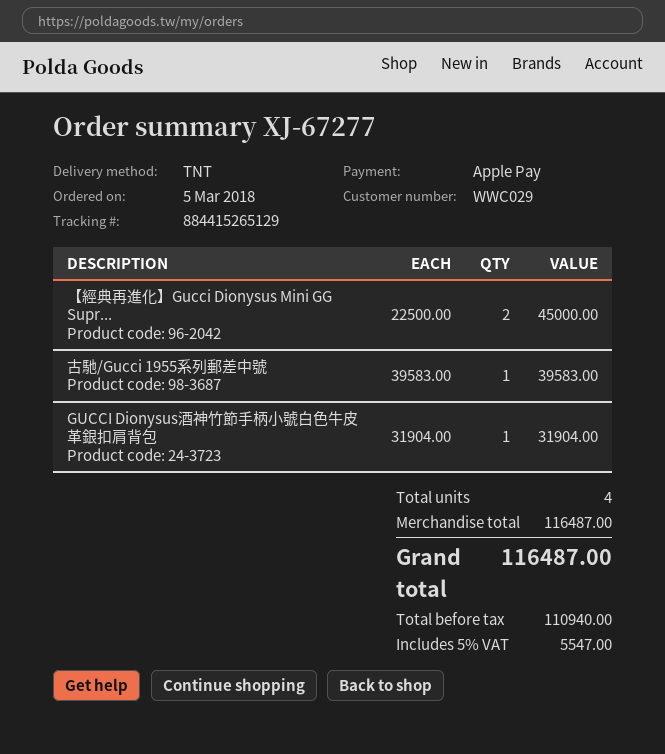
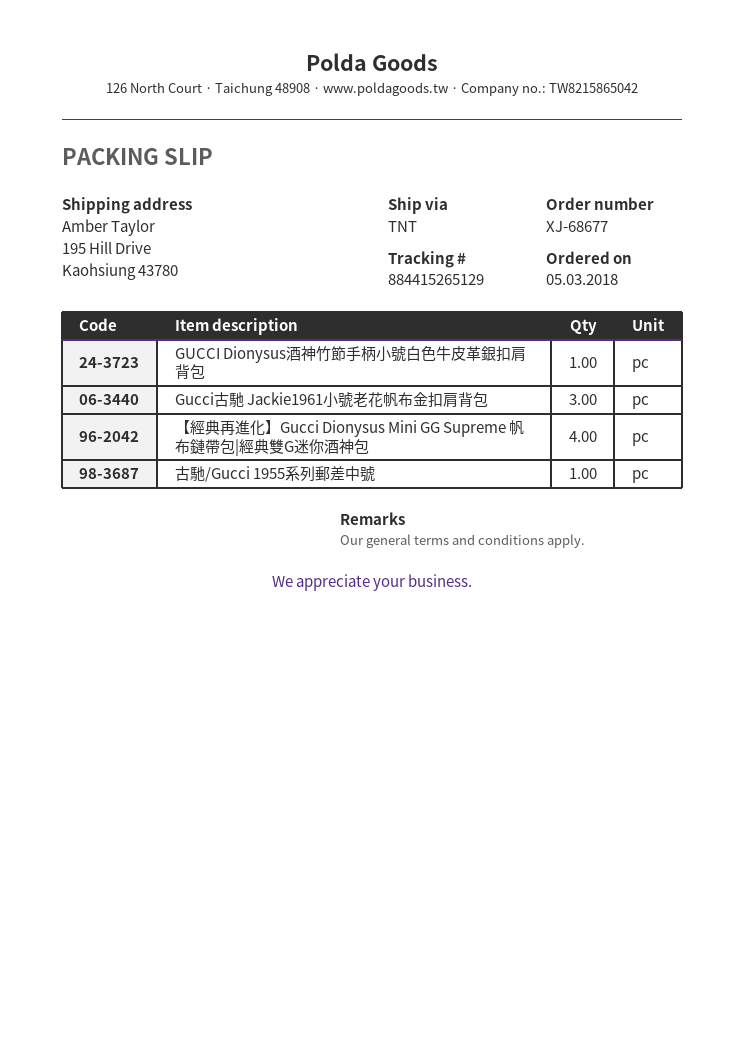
order number: XJ-67277 -> XJ-68677
【經典再進化】Gucci Dionysus Mini GG Supr...: 2 -> 4
Gucci古馳 Jackie1961小號老花帆布金扣肩背包: none -> 3

